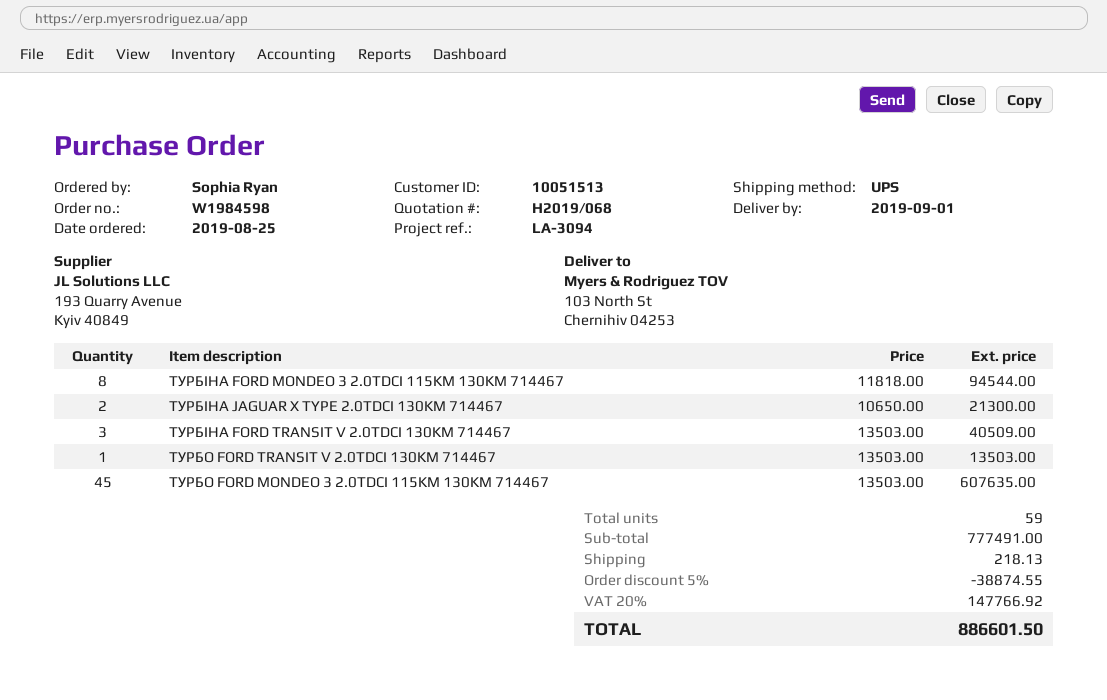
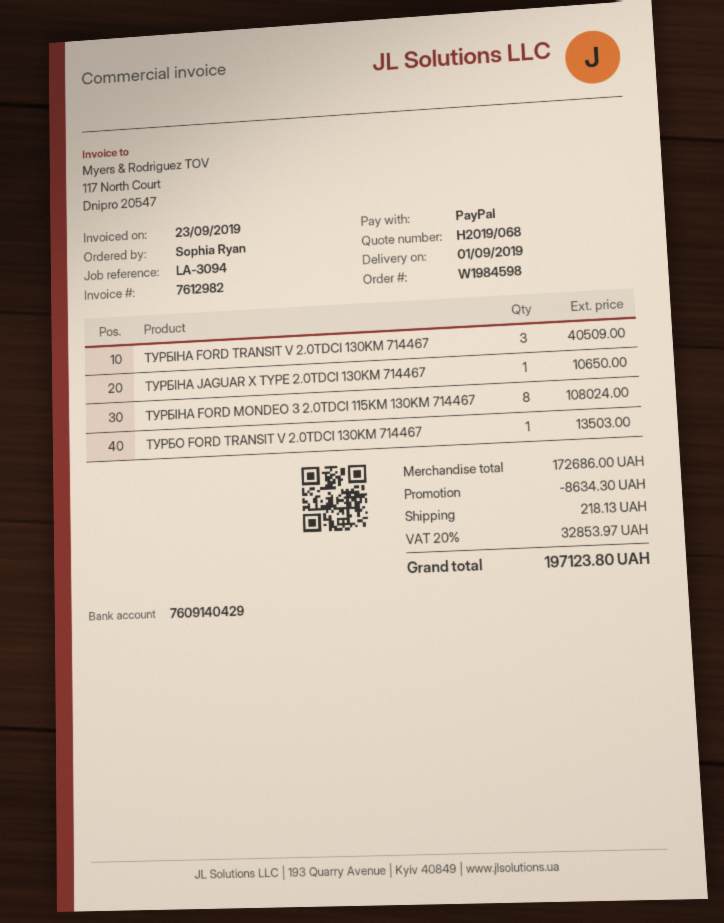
ТУРБІНА FORD MONDEO 3 2.0TDCI 115KM 130KM 714467: 8 for 94544.00 -> 8 for 108024.00
ТУРБІНА JAGUAR X TYPE 2.0TDCI 130KM 714467: 2 for 21300.00 -> 1 for 10650.00
ТУРБО FORD MONDEO 3 2.0TDCI 115KM 130KM 714467: 45 for 607635.00 -> none
subtotal: 777491.00 -> 172686.00
discount: 38874.55 -> 8634.30
tax: 20% = 147766.92 -> 20% = 32853.97
total: 886601.50 -> 197123.80

